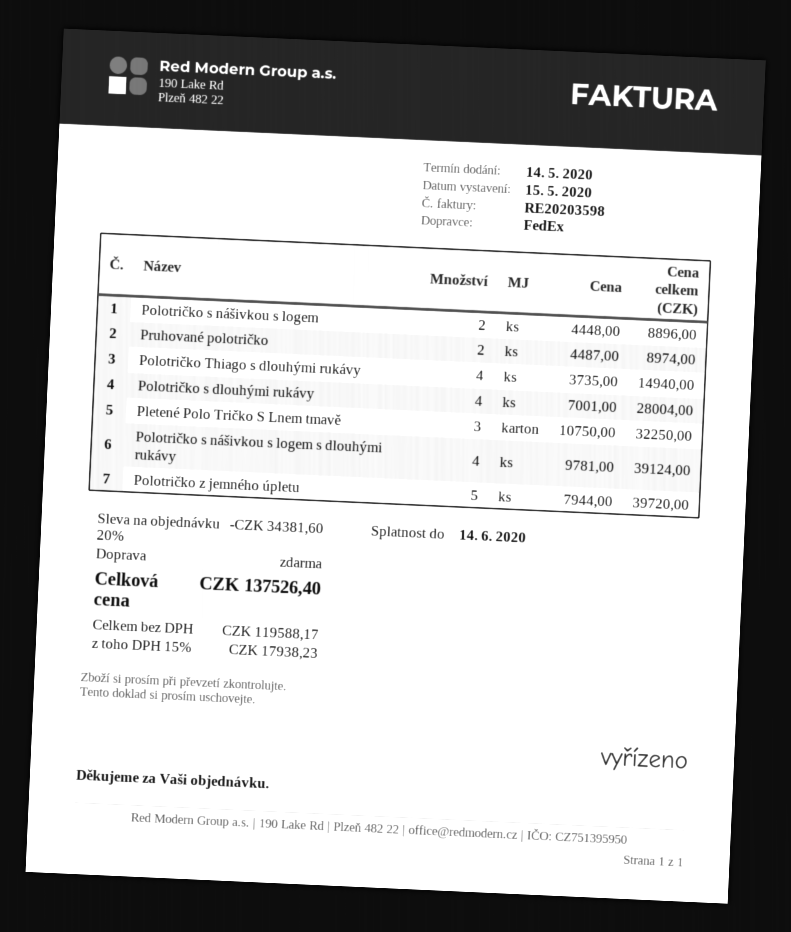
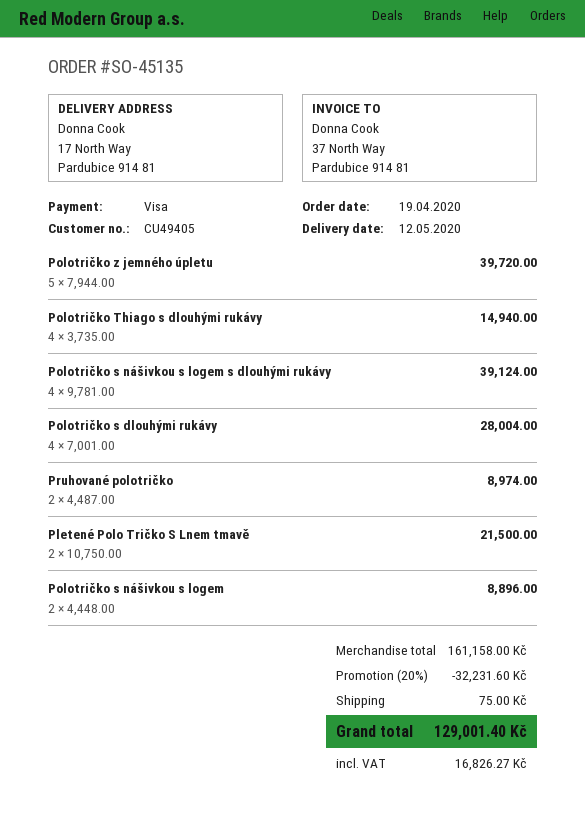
delivery date: 2020-05-14 -> 2020-05-12
Pletené Polo Tričko S Lnem tmavě: 3 x 10750.00 = 32250.00 -> 2 x 10750.00 = 21500.00
discount: 20% = 34381.60 -> 20% = 32231.60
shipping: 0.00 -> 75.00
tax: 17938.23 -> 16826.27
total: 137526.40 -> 129001.40

